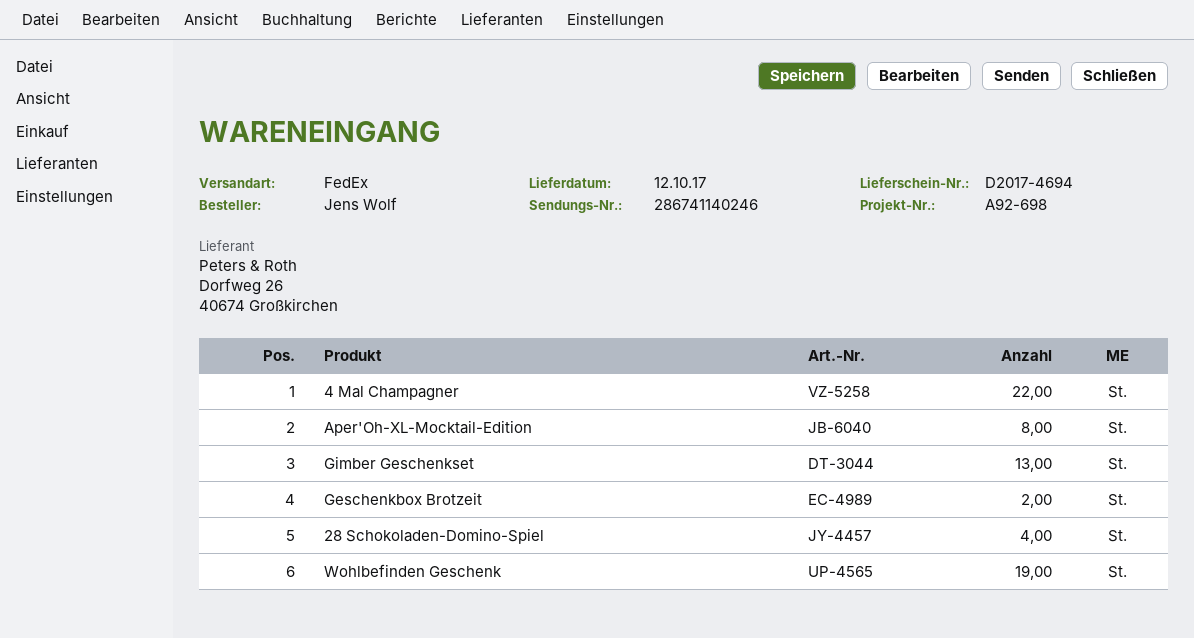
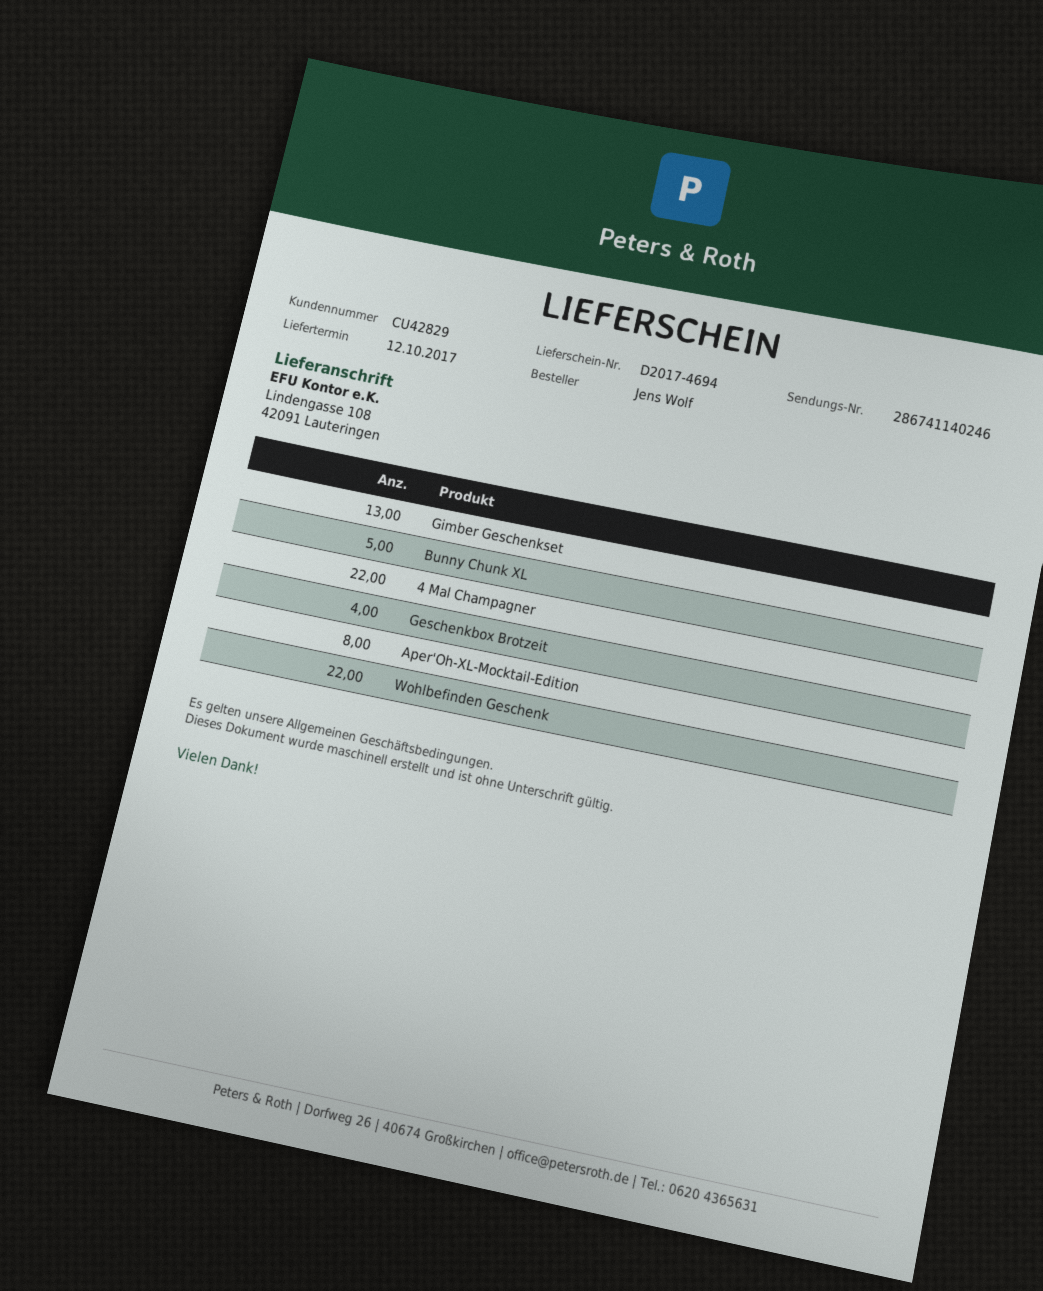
Geschenkbox Brotzeit: 2 -> 4
28 Schokoladen-Domino-Spiel: 4 -> none
Wohlbefinden Geschenk: 19 -> 22
Bunny Chunk XL: none -> 5

